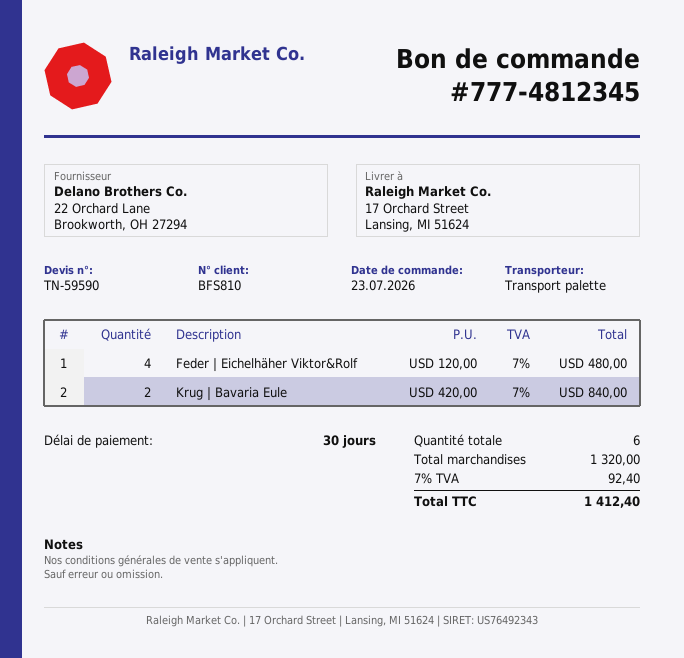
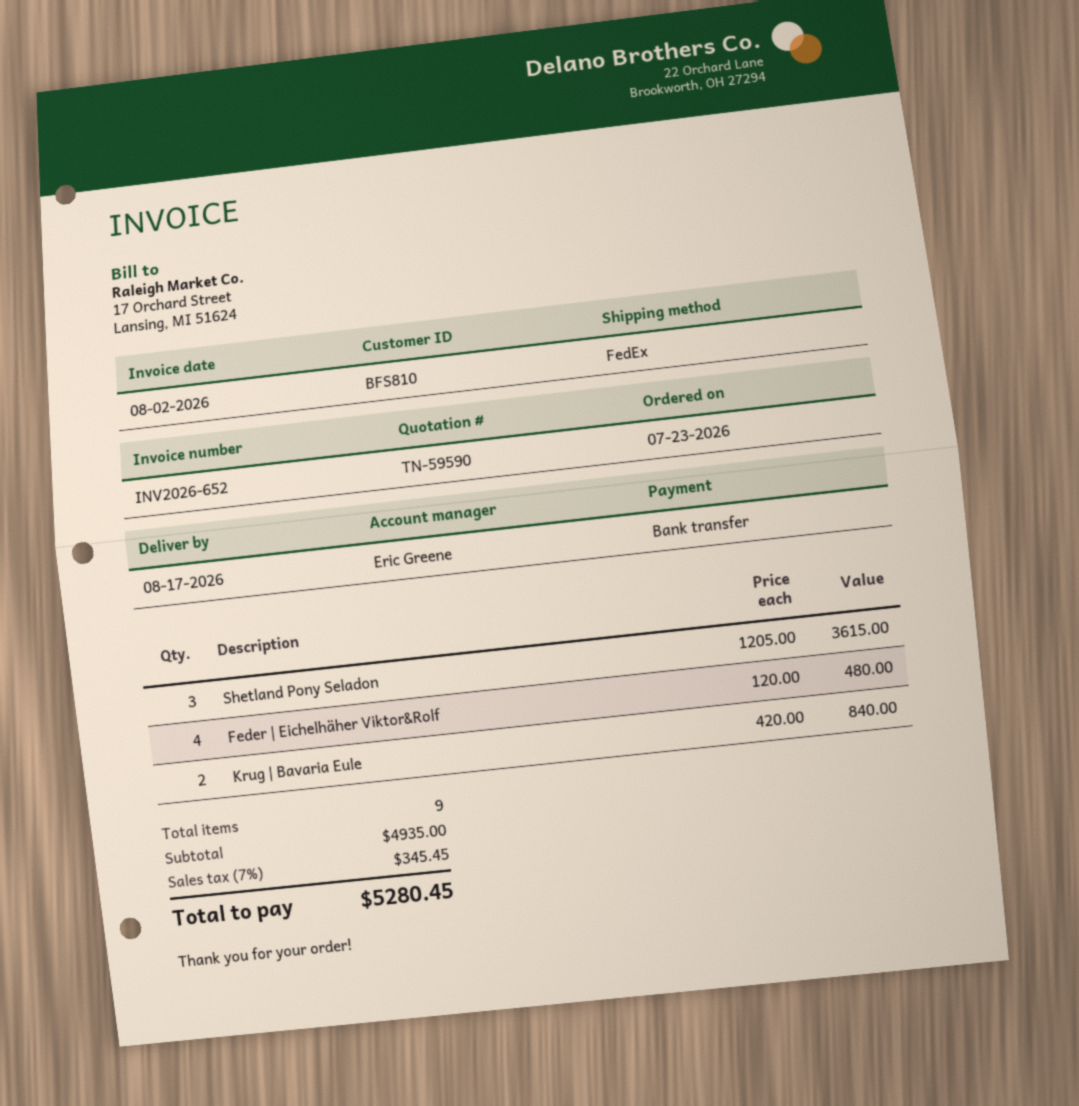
shipping method: pallet freight -> FedEx
Shetland Pony Seladon: none -> 3 x 1205.00 = 3615.00
total quantity: 6 -> 9
subtotal: 1320.00 -> 4935.00
tax: 7% = 92.40 -> 7% = 345.45
total: 1412.40 -> 5280.45

